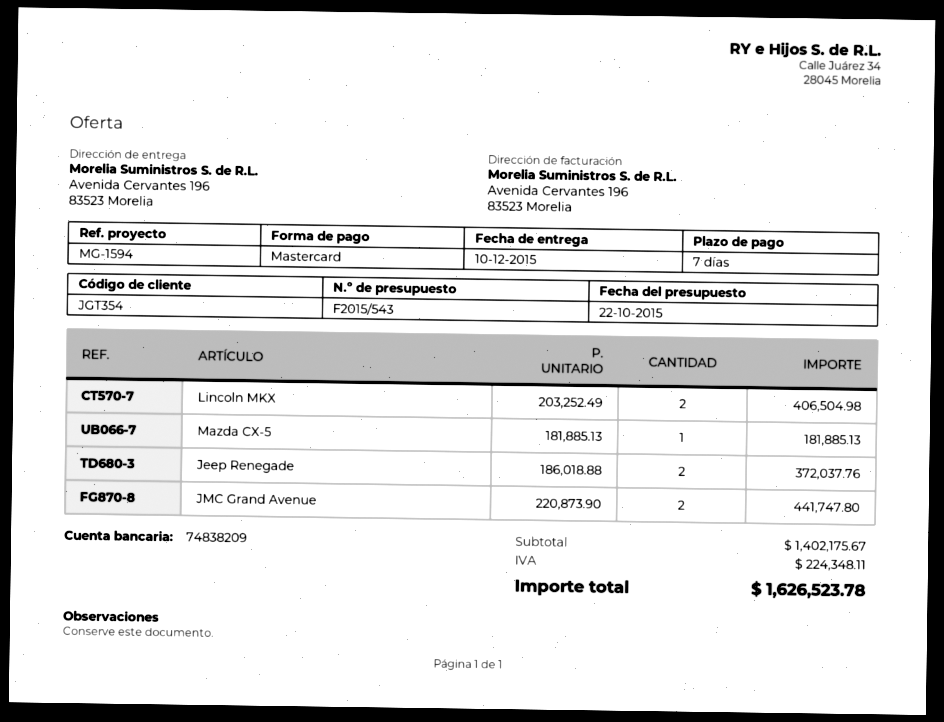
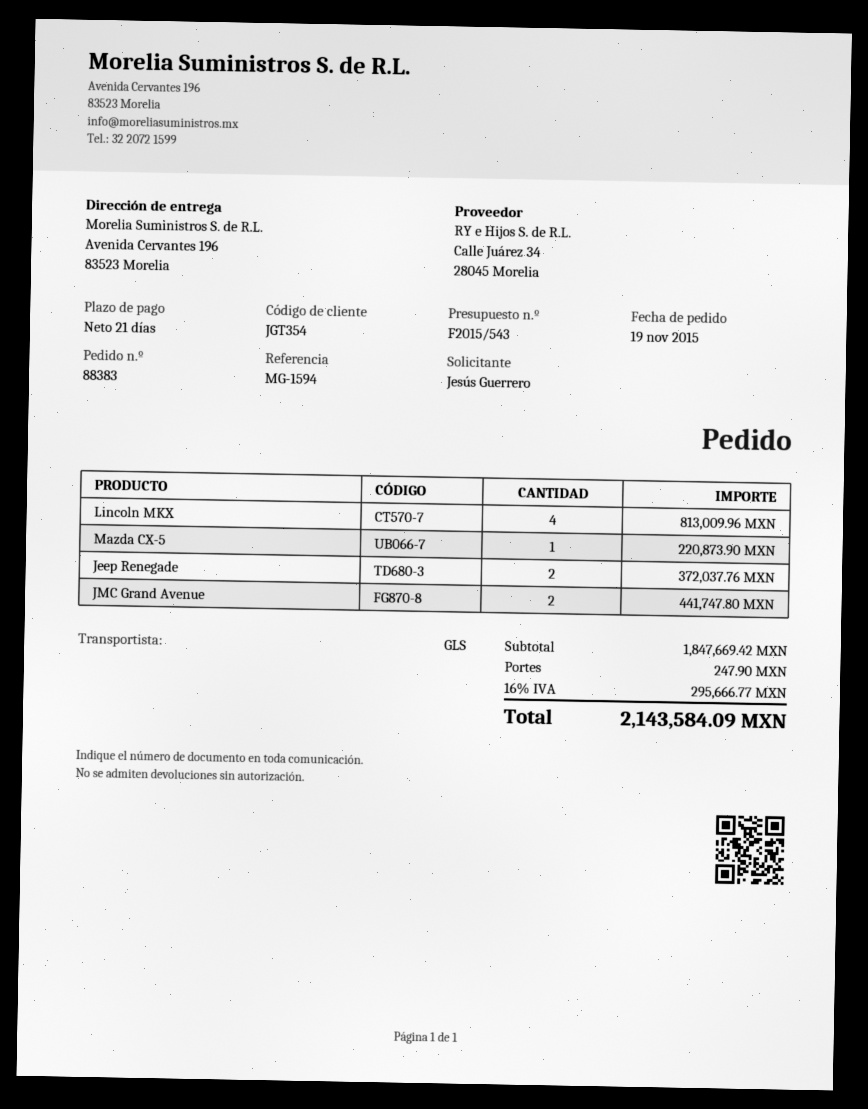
payment terms: 7 days -> 21 days
Lincoln MKX: 2 for 406504.98 -> 4 for 813009.96
Mazda CX-5: 1 for 181885.13 -> 1 for 220873.90
subtotal: 1402175.67 -> 1847669.42
shipping: none -> 247.90
tax: 224348.11 -> 295666.77
total: 1626523.78 -> 2143584.09

